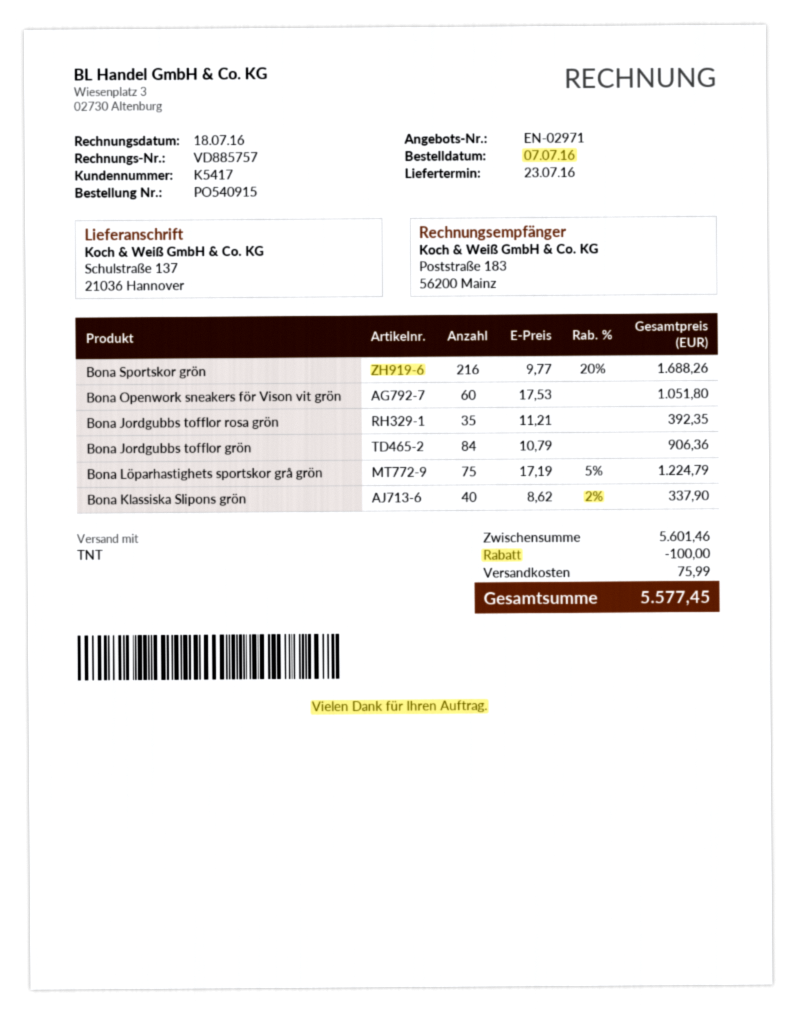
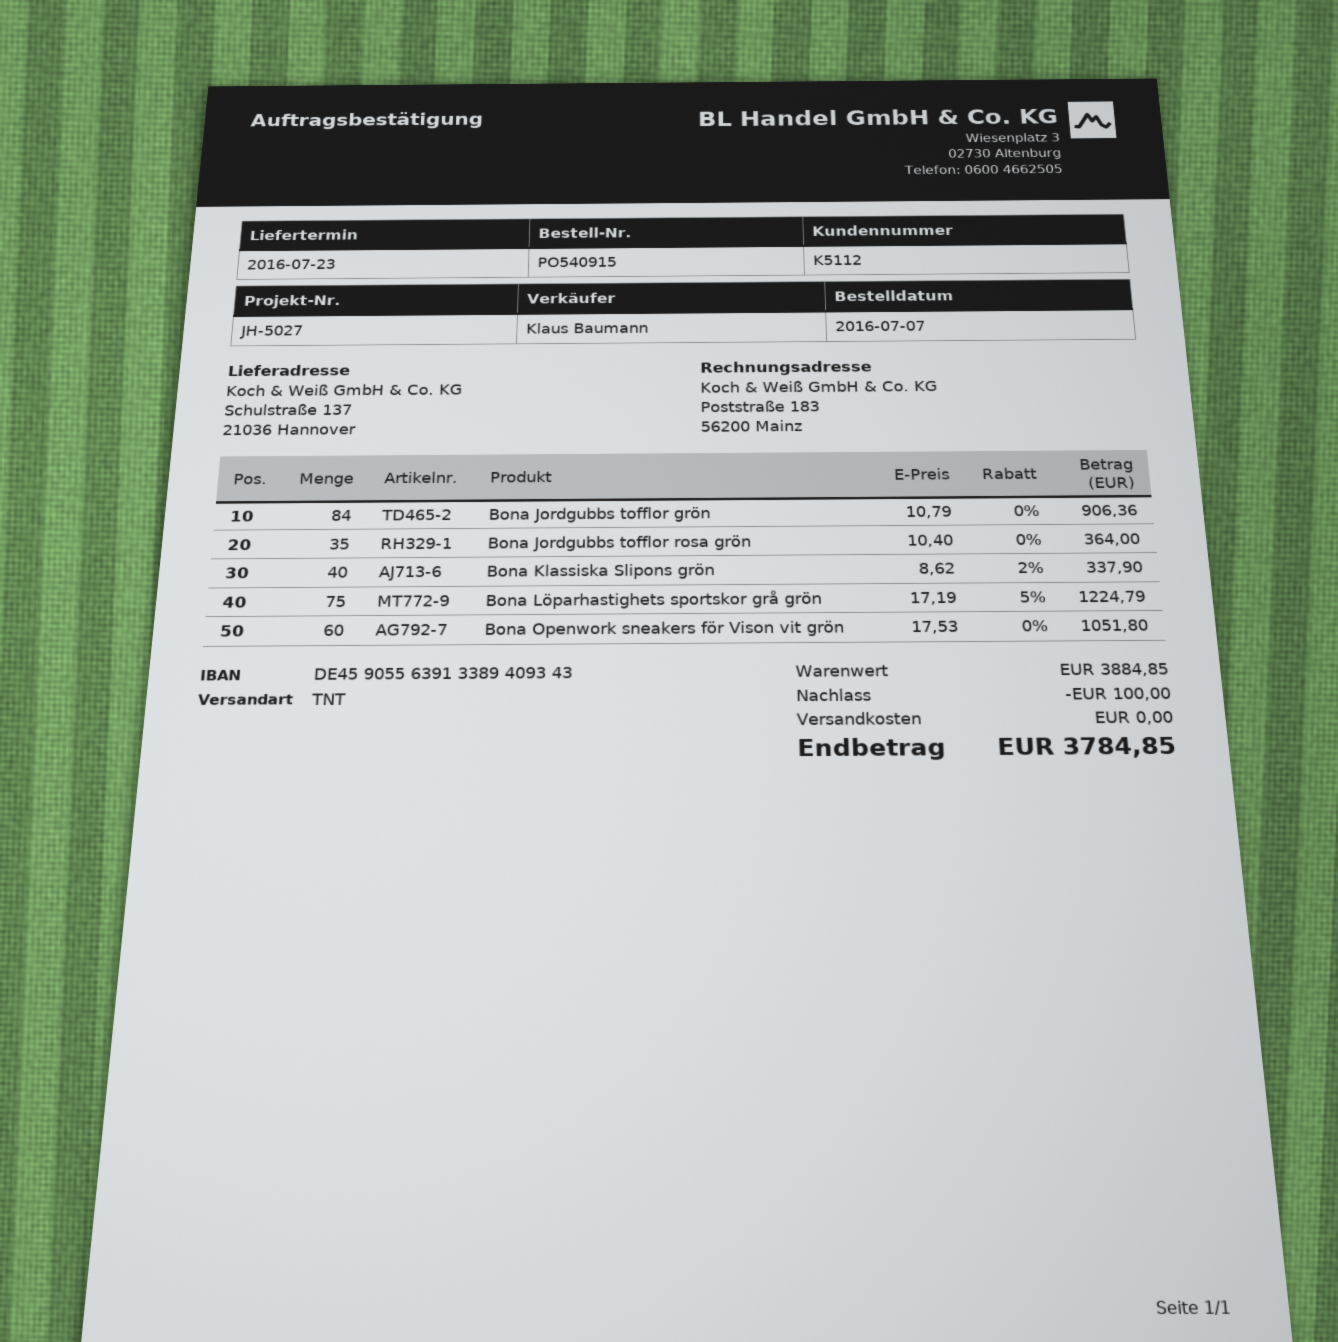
customer number: K5417 -> K5112
Bona Sportskor grön: 216 x 9.77 - 20% = 1688.26 -> none
Bona Jordgubbs tofflor rosa grön: 35 x 11.21 = 392.35 -> 35 x 10.40 = 364.00
subtotal: 5601.46 -> 3884.85
shipping: 75.99 -> 0.00
total: 5577.45 -> 3784.85

